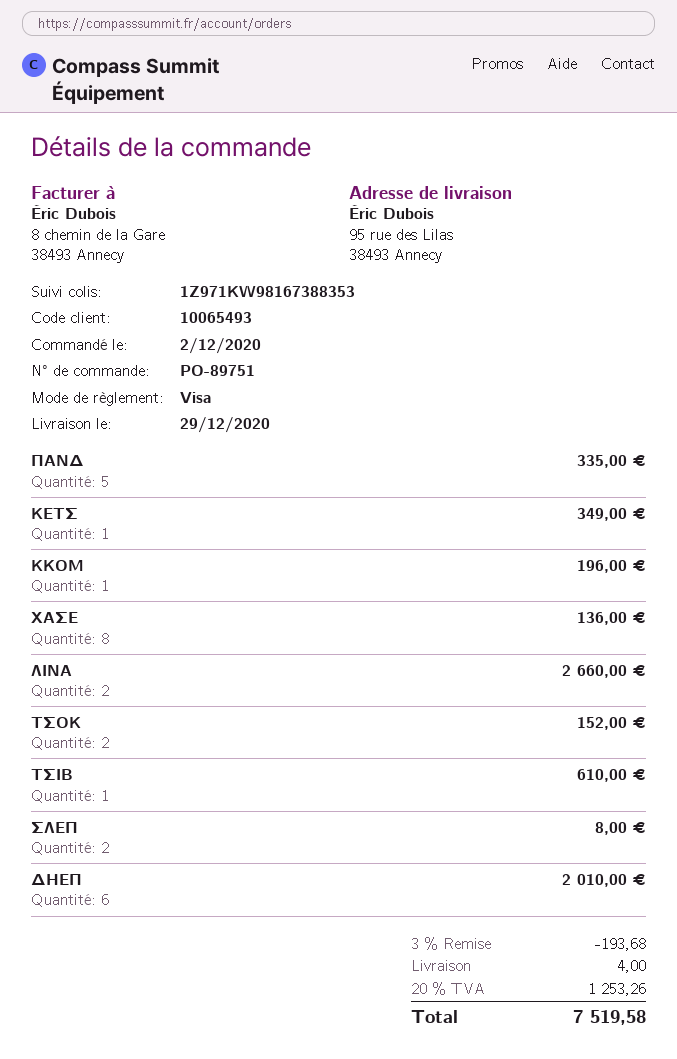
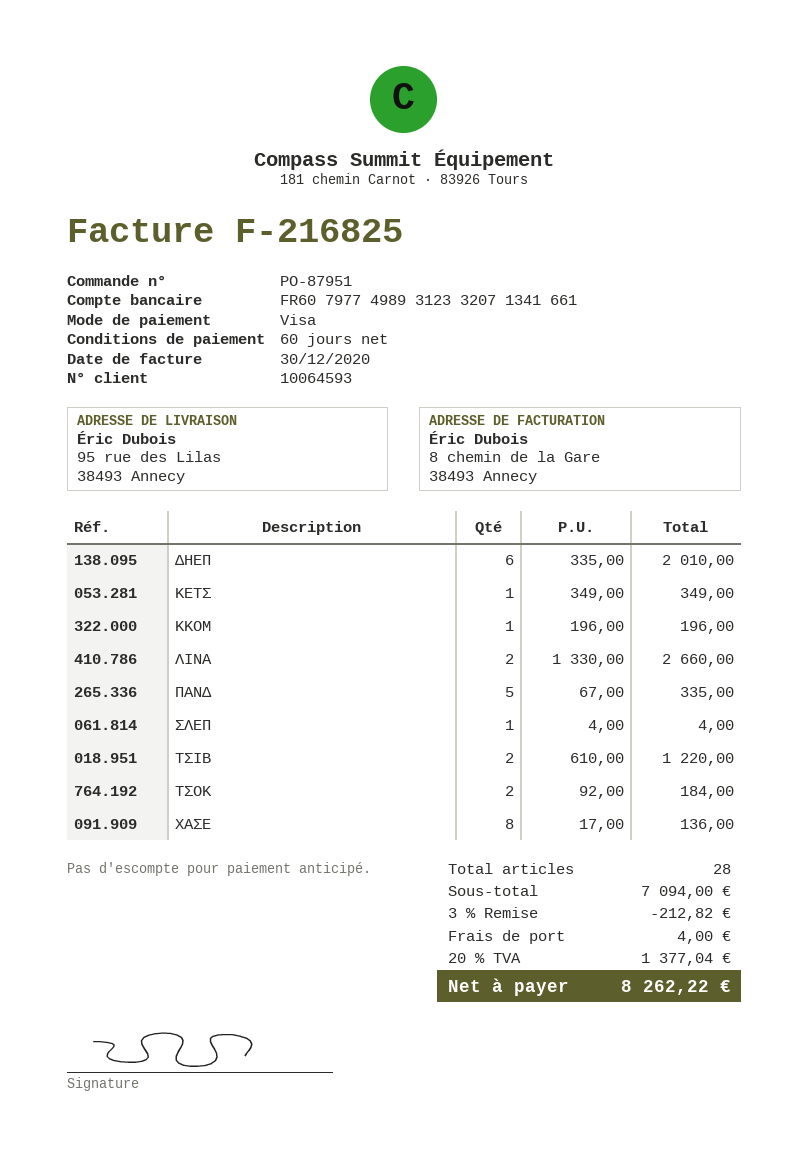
order number: PO-89751 -> PO-87951
customer number: 10065493 -> 10064593
ΤΣΟΚ: 2 for 152.00 -> 2 for 184.00
ΤΣΙΒ: 1 for 610.00 -> 2 for 1220.00
ΣΛΕΠ: 2 for 8.00 -> 1 for 4.00
discount: 3% = 193.68 -> 3% = 212.82
tax: 20% = 1253.26 -> 20% = 1377.04
total: 7519.58 -> 8262.22

